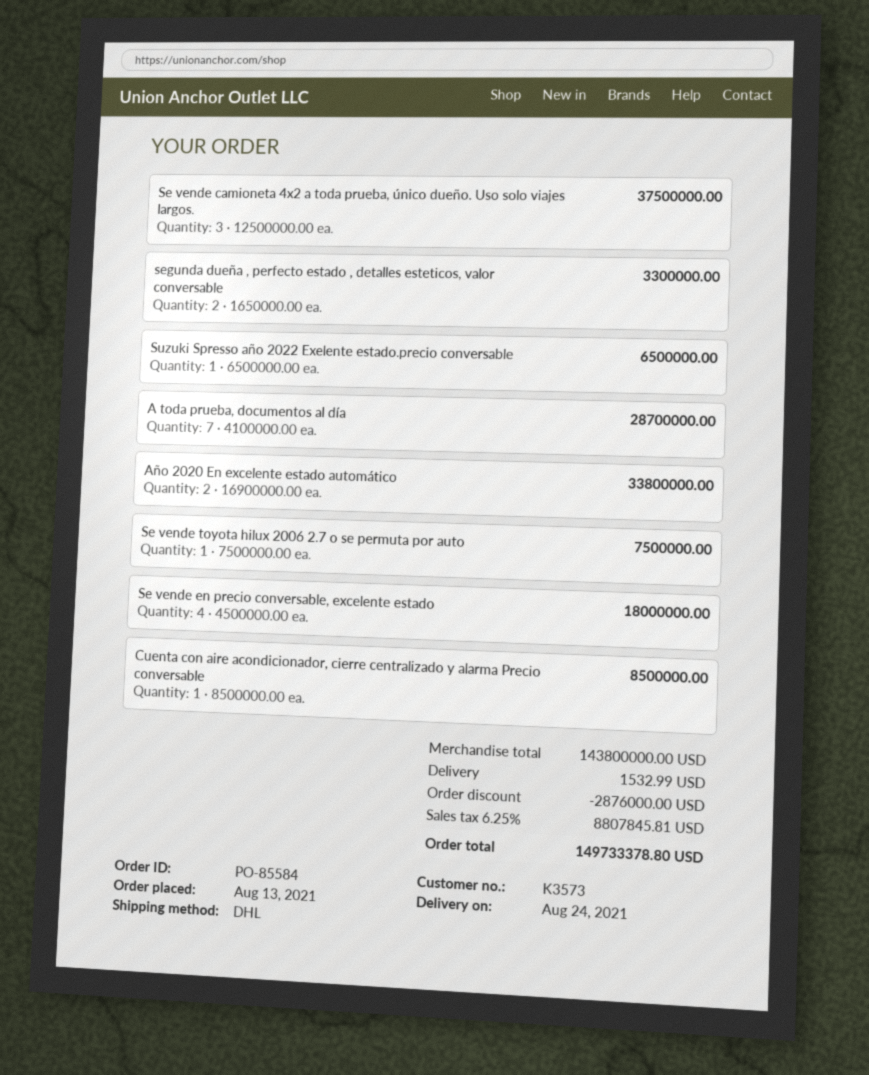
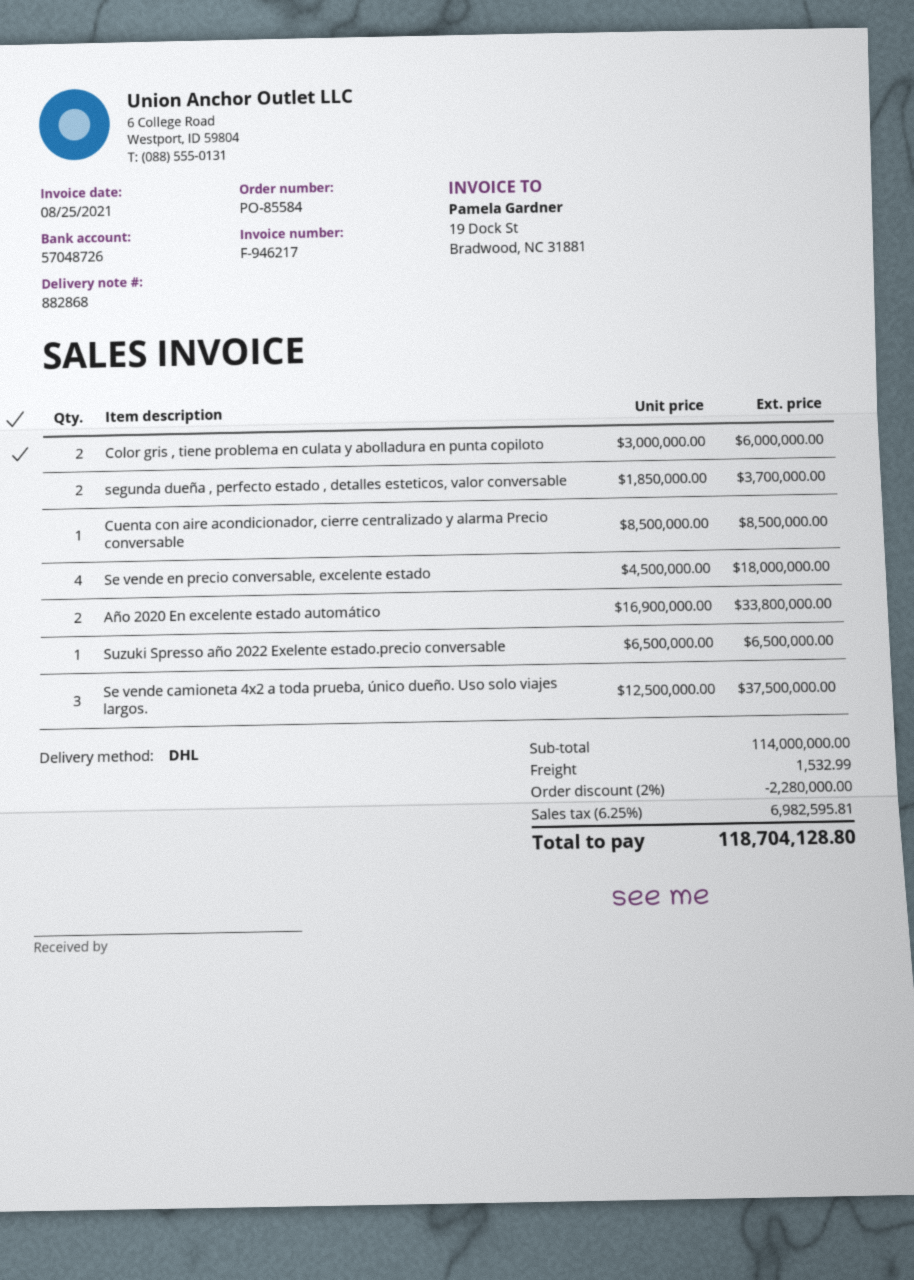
segunda dueña , perfecto estado , detalles esteticos, valor conversable: 2 x 1650000.00 = 3300000.00 -> 2 x 1850000.00 = 3700000.00
A toda prueba, documentos al día: 7 x 4100000.00 = 28700000.00 -> none
Se vende toyota hilux 2006 2.7 o se permuta por auto: 1 x 7500000.00 = 7500000.00 -> none
Color gris , tiene problema en culata y abolladura en punta copiloto: none -> 2 x 3000000.00 = 6000000.00
subtotal: 143800000.00 -> 114000000.00
discount: 2876000.00 -> 2280000.00
tax: 6.25% = 8807845.81 -> 6.25% = 6982595.81
total: 149733378.80 -> 118704128.80

